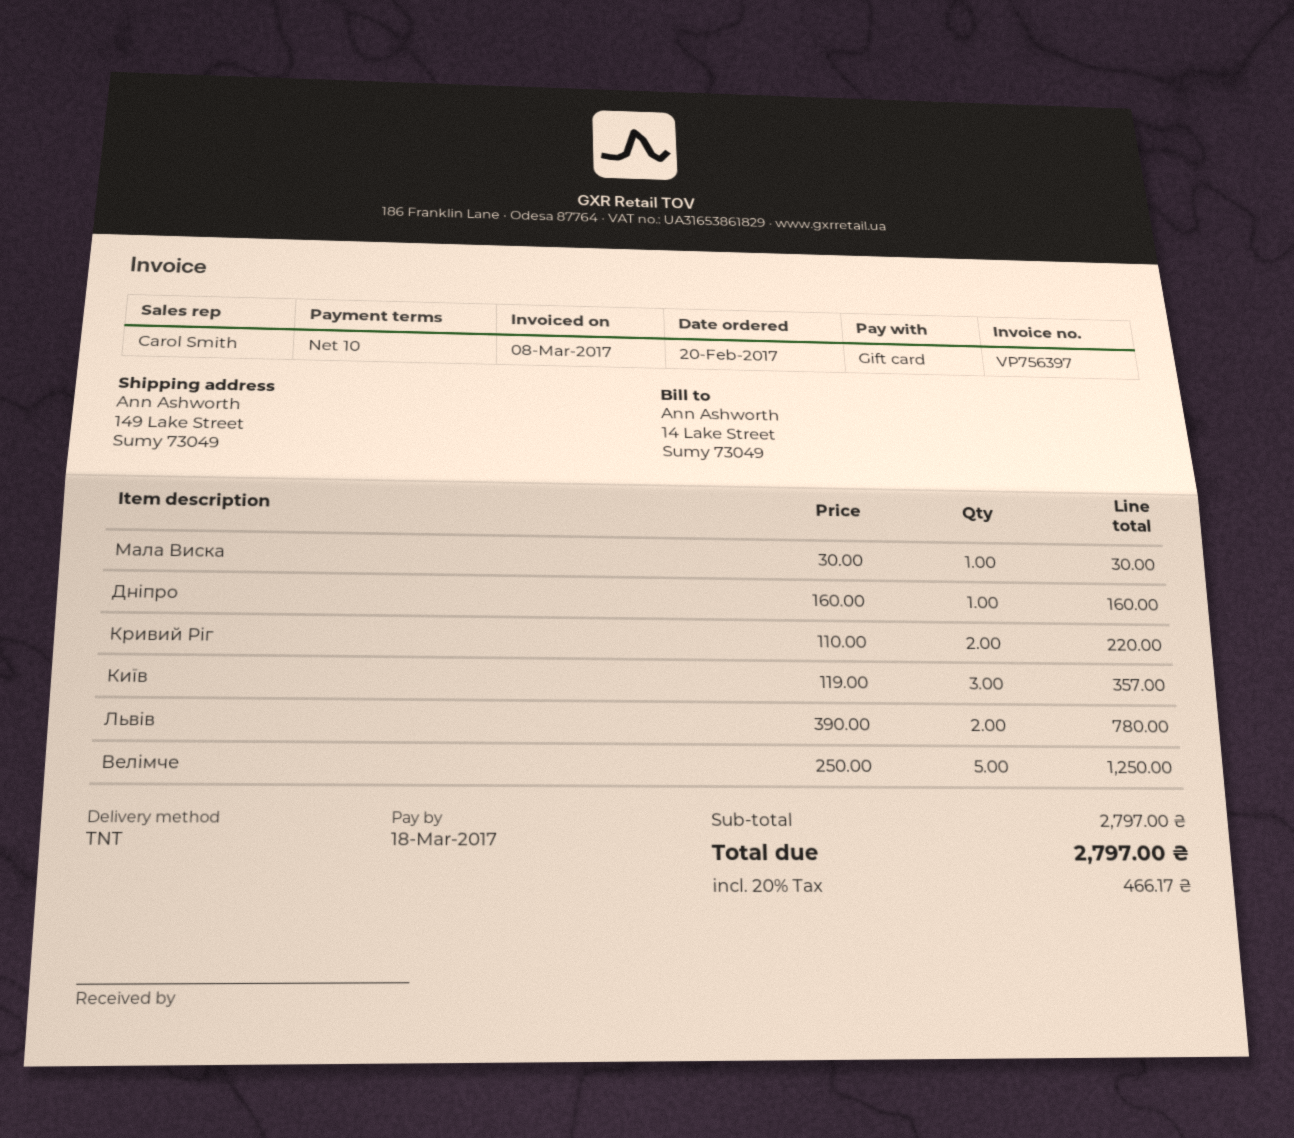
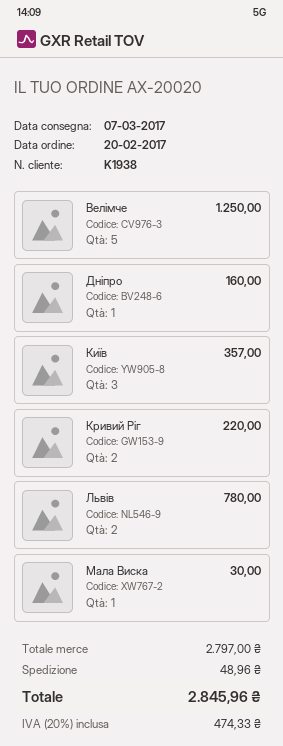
shipping: none -> 48.96
tax: 20% = 466.17 -> 20% = 474.33
total: 2797.00 -> 2845.96

